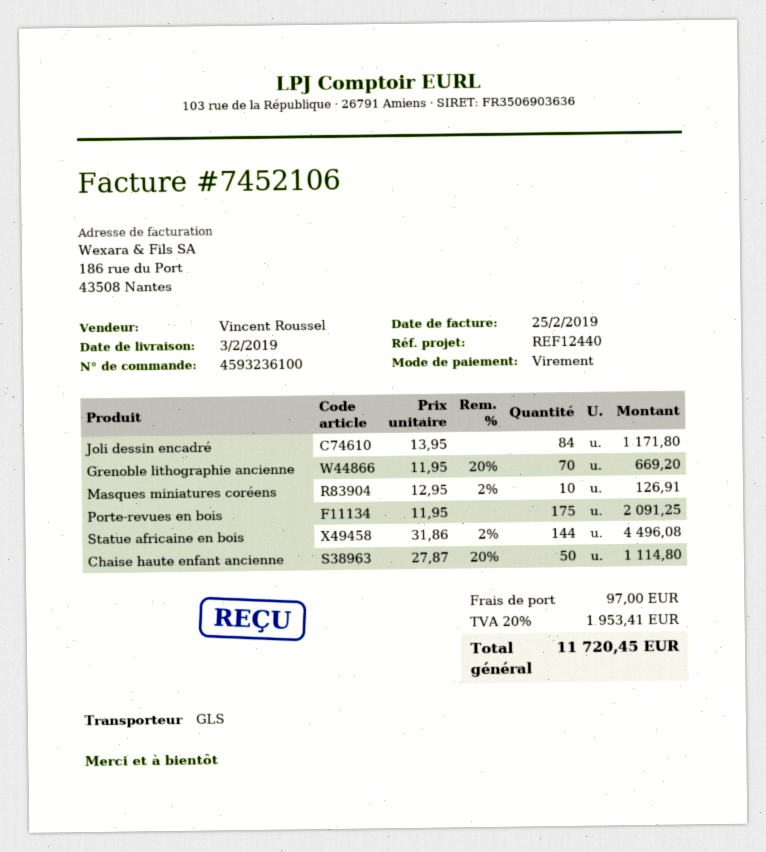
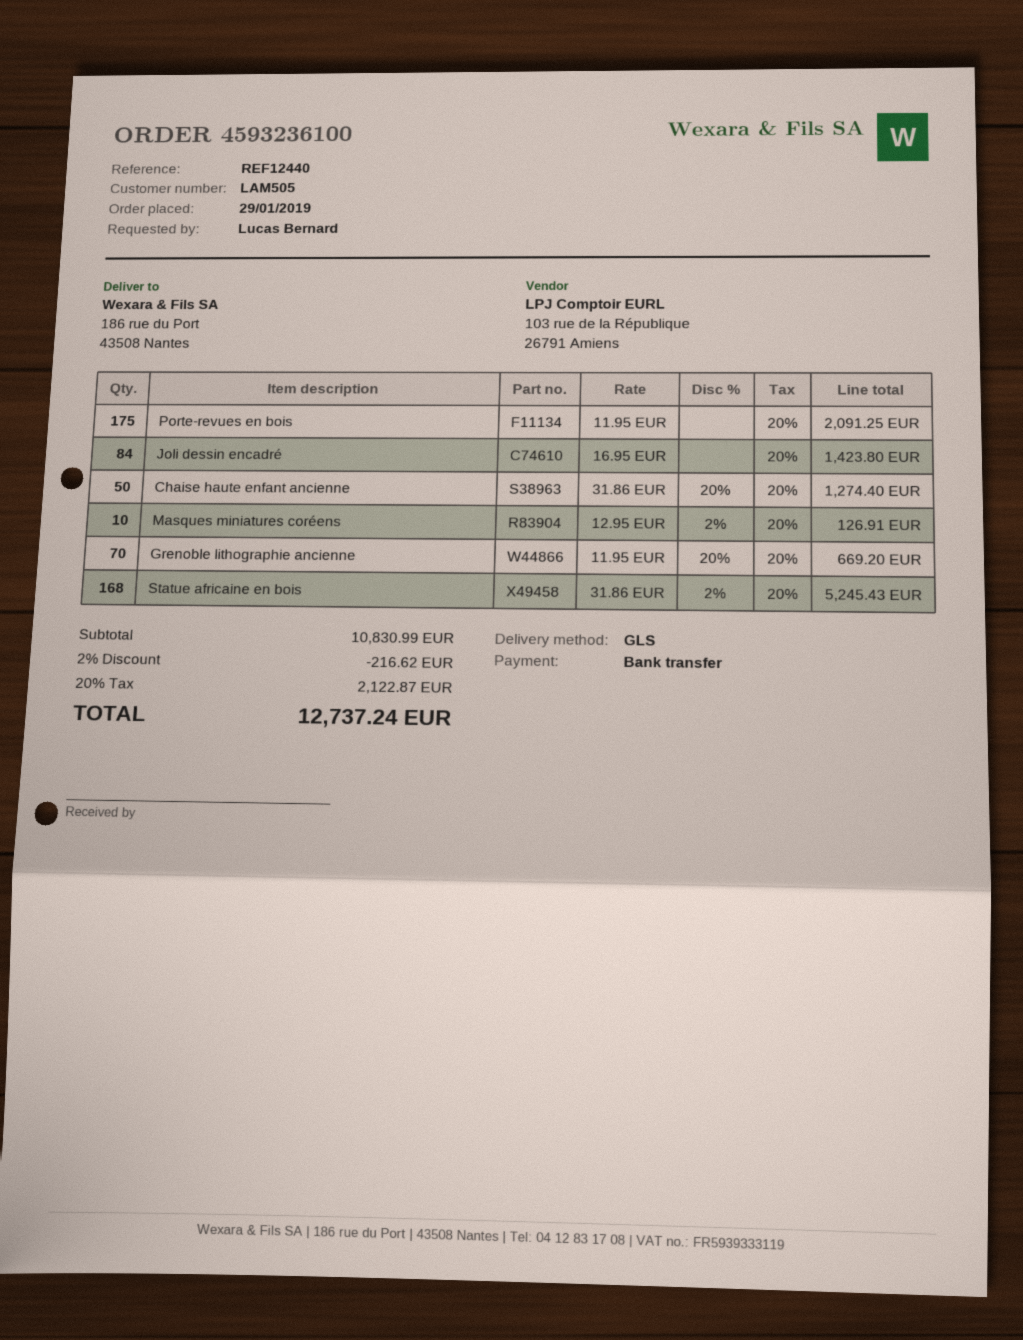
Joli dessin encadré: 84 x 13.95 = 1171.80 -> 84 x 16.95 = 1423.80
Statue africaine en bois: 144 x 31.86 - 2% = 4496.08 -> 168 x 31.86 - 2% = 5245.43
Chaise haute enfant ancienne: 50 x 27.87 - 20% = 1114.80 -> 50 x 31.86 - 20% = 1274.40
discount: none -> 2% = 216.62
shipping: 97.00 -> none
tax: 20% = 1953.41 -> 20% = 2122.87
total: 11720.45 -> 12737.24

